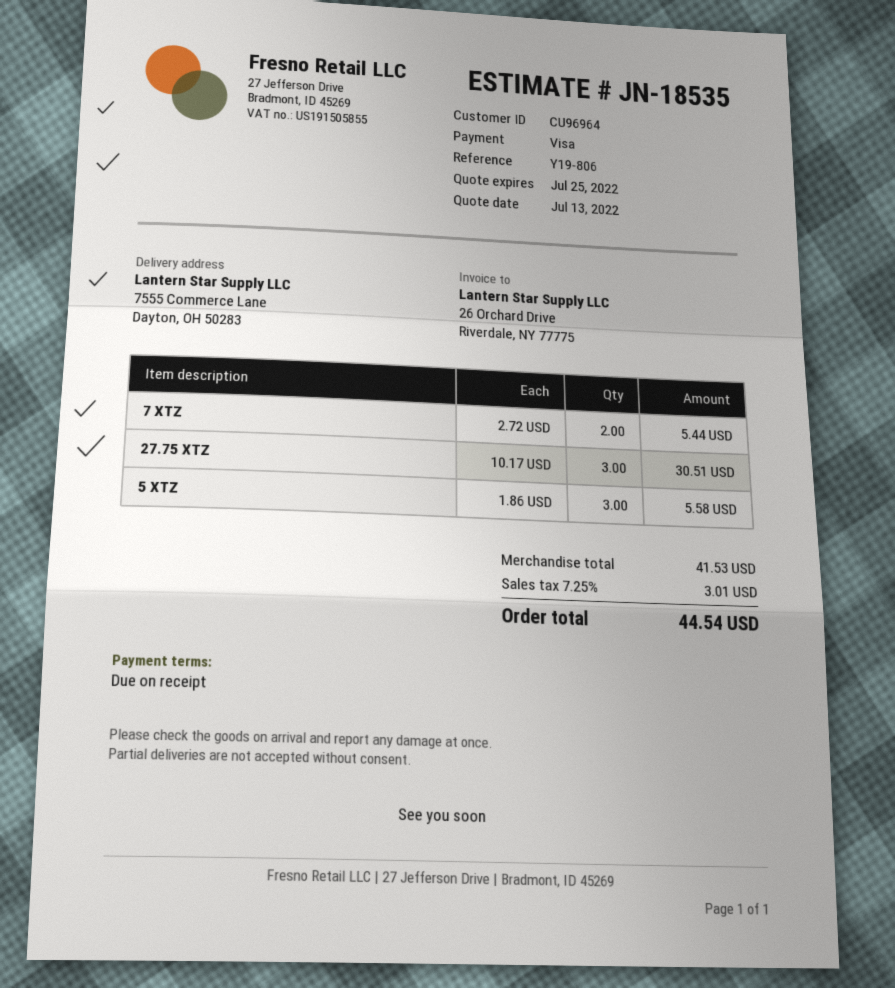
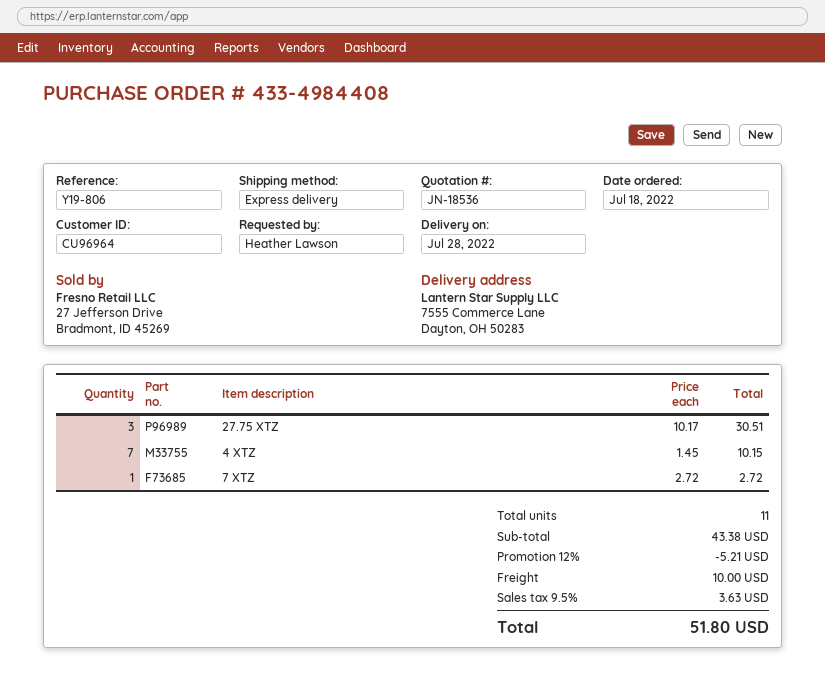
quote number: JN-18535 -> JN-18536
7 XTZ: 2 x 2.72 = 5.44 -> 1 x 2.72 = 2.72
5 XTZ: 3 x 1.86 = 5.58 -> none
4 XTZ: none -> 7 x 1.45 = 10.15
subtotal: 41.53 -> 43.38
discount: none -> 12% = 5.21
shipping: none -> 10.00
tax: 7.25% = 3.01 -> 9.5% = 3.63
total: 44.54 -> 51.80

